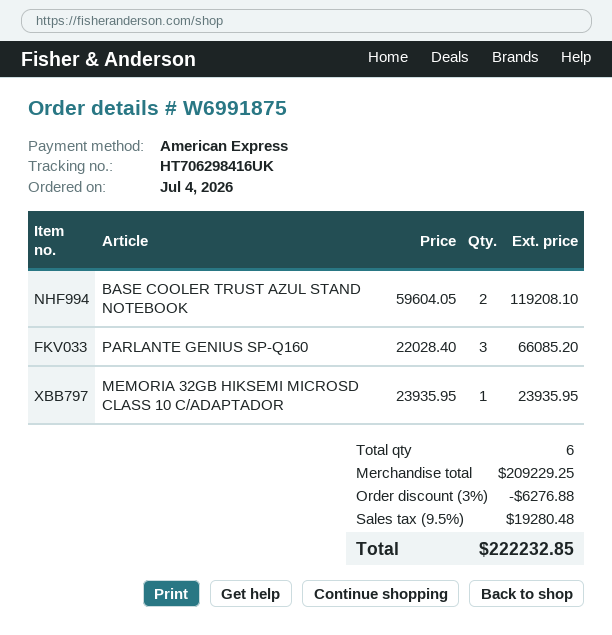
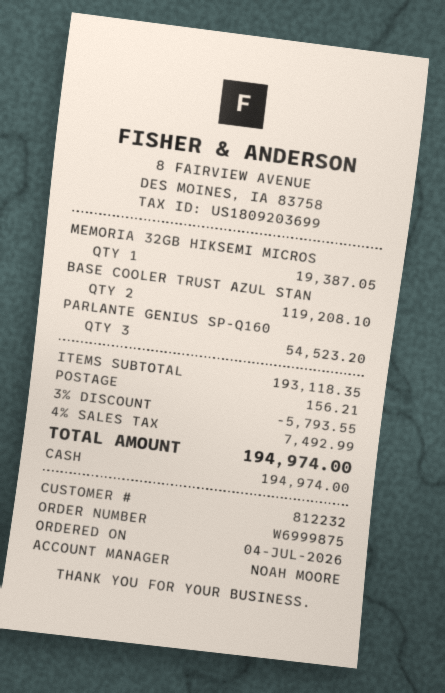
order number: W6991875 -> W6999875
payment method: American Express -> cash
PARLANTE GENIUS SP-Q160: 3 for 66085.20 -> 3 for 54523.20
MEMORIA 32GB HIKSEMI MICROSD CLASS 10 C/ADAPTADOR: 1 for 23935.95 -> 1 for 19387.05
subtotal: 209229.25 -> 193118.35
discount: 3% = 6276.88 -> 3% = 5793.55
shipping: none -> 156.21
tax: 9.5% = 19280.48 -> 4% = 7492.99
total: 222232.85 -> 194974.00

